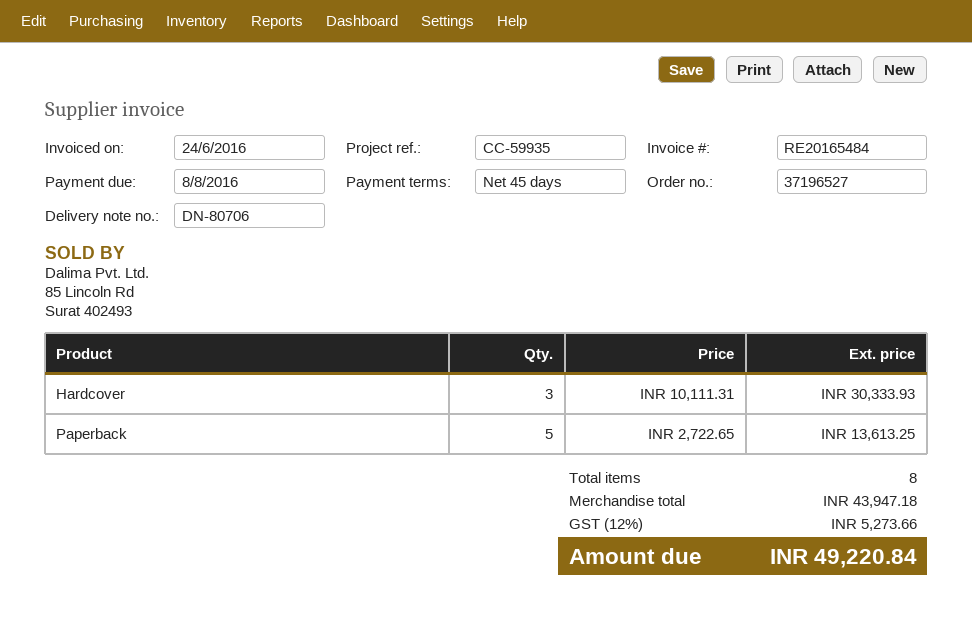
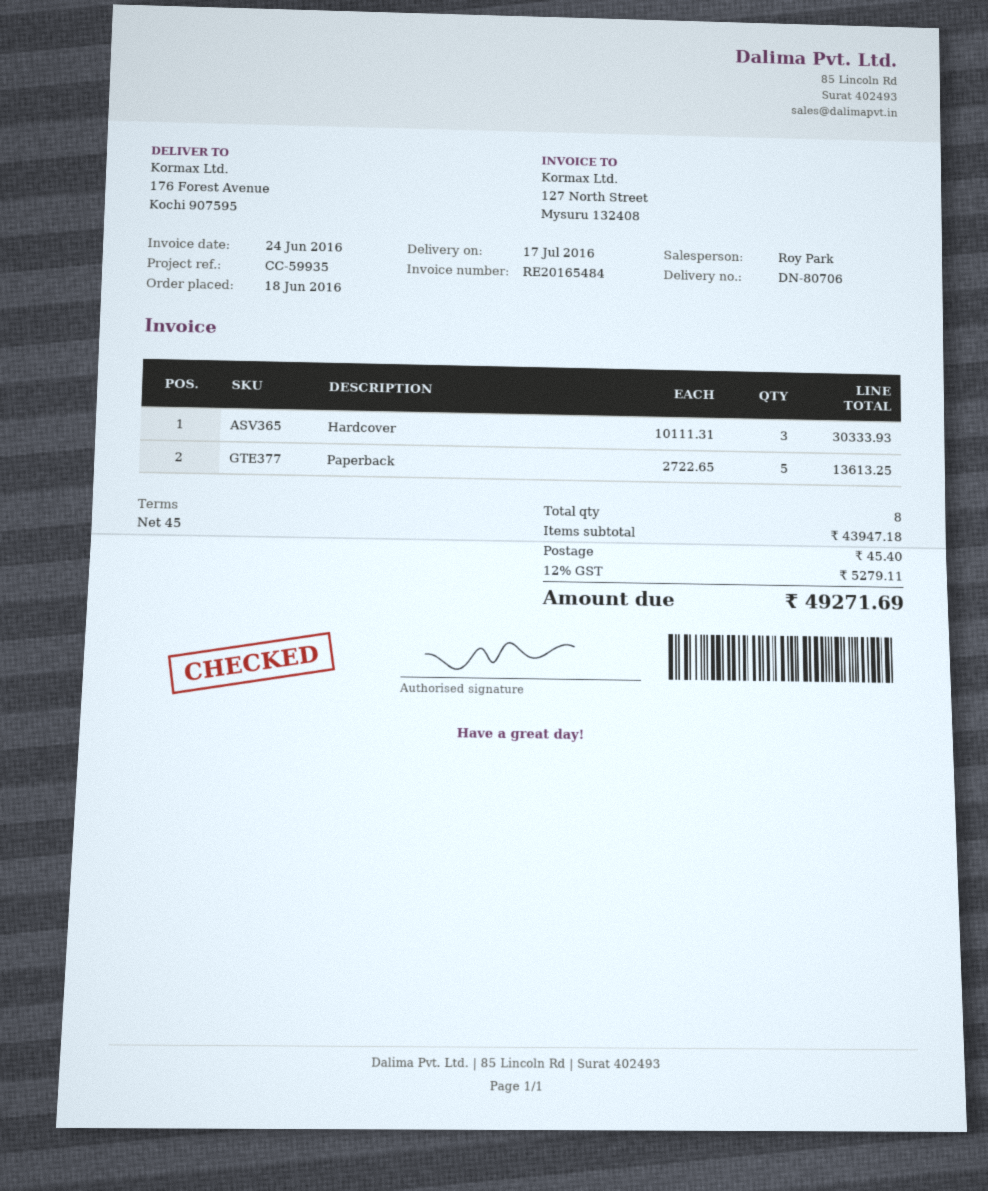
shipping: none -> 45.40
tax: 12% = 5273.66 -> 12% = 5279.11
total: 49220.84 -> 49271.69

